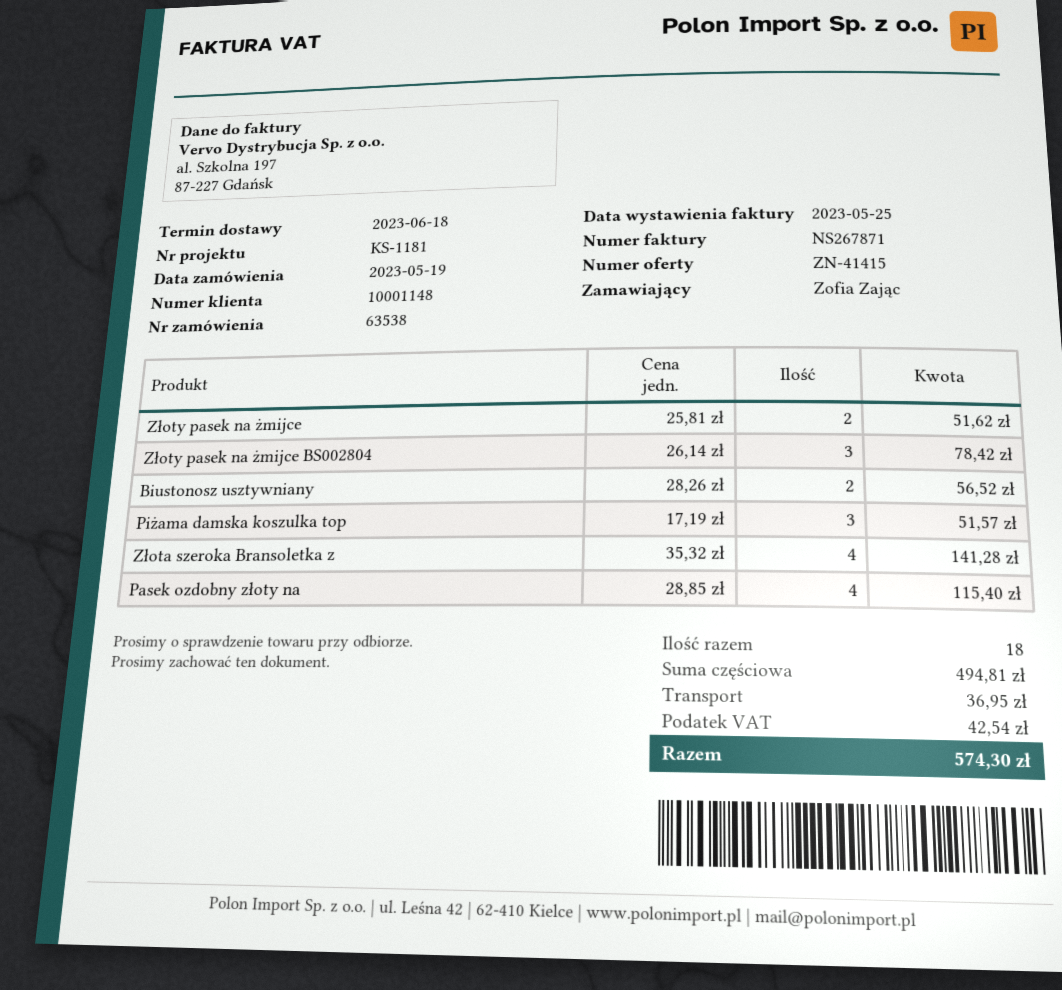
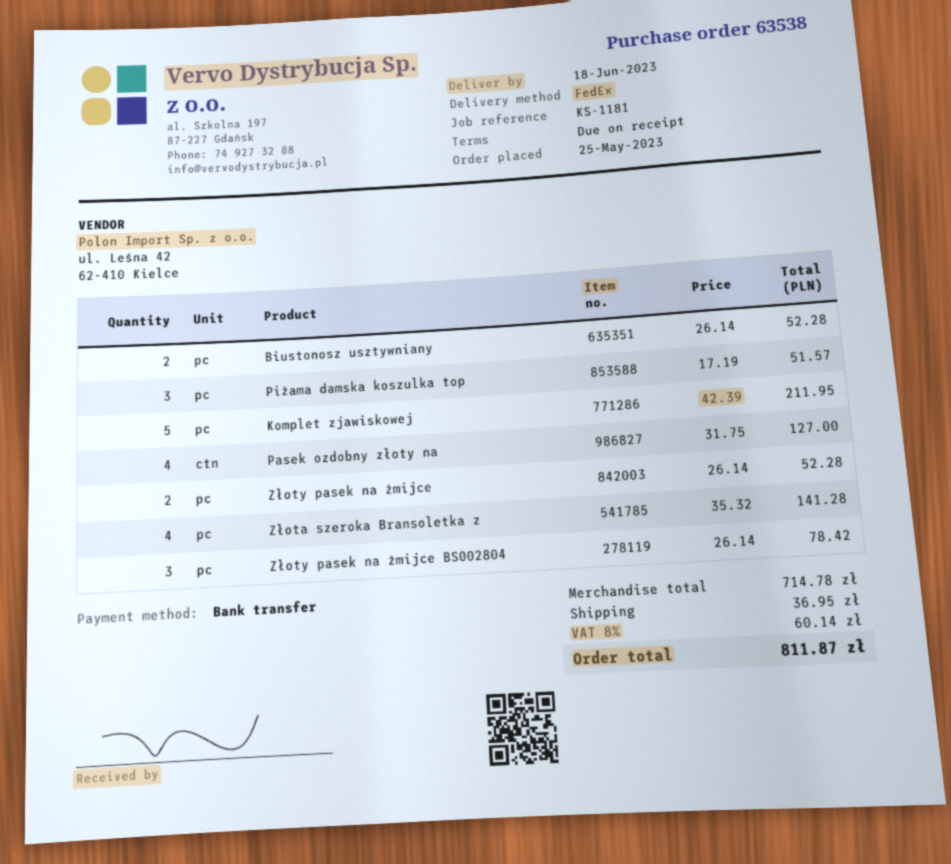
order date: 2023-05-19 -> 2023-05-25
Złoty pasek na żmijce: 2 x 25.81 = 51.62 -> 2 x 26.14 = 52.28
Biustonosz usztywniany: 2 x 28.26 = 56.52 -> 2 x 26.14 = 52.28
Pasek ozdobny złoty na: 4 x 28.85 = 115.40 -> 4 x 31.75 = 127.00
Komplet zjawiskowej: none -> 5 x 42.39 = 211.95
subtotal: 494.81 -> 714.78
tax: 42.54 -> 60.14
total: 574.30 -> 811.87

